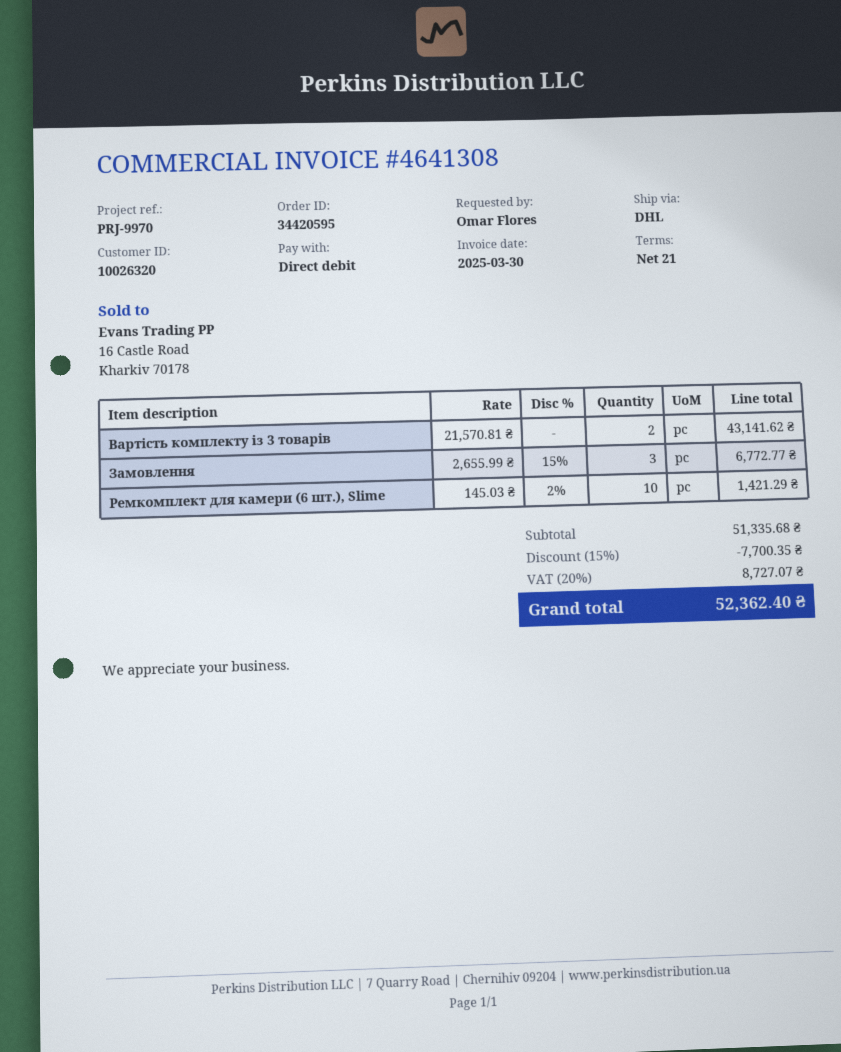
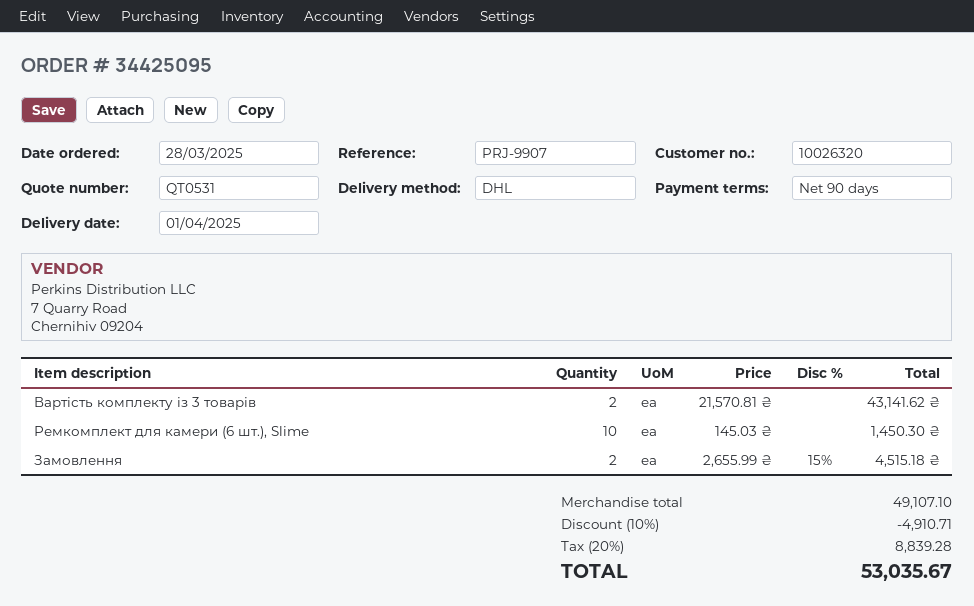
order number: 34420595 -> 34425095
payment terms: 21 days -> 90 days
reference: PRJ-9970 -> PRJ-9907
Замовлення: 3 x 2655.99 - 15% = 6772.77 -> 2 x 2655.99 - 15% = 4515.18
Ремкомплект для камери (6 шт.), Slime: 10 x 145.03 - 2% = 1421.29 -> 10 x 145.03 = 1450.30
subtotal: 51335.68 -> 49107.10
discount: 15% = 7700.35 -> 10% = 4910.71
tax: 20% = 8727.07 -> 20% = 8839.28
total: 52362.40 -> 53035.67

